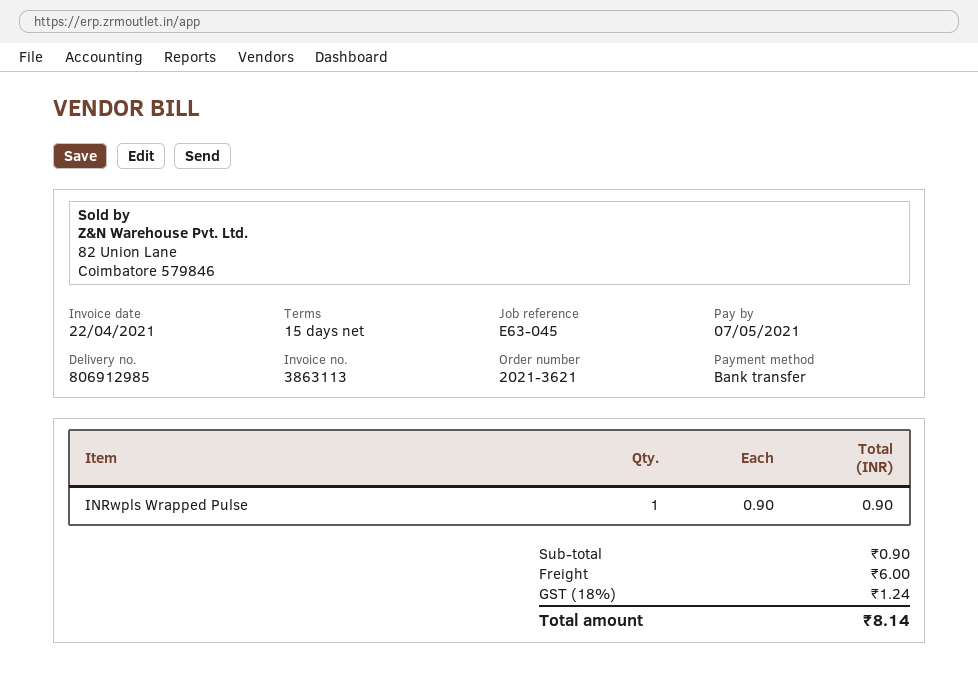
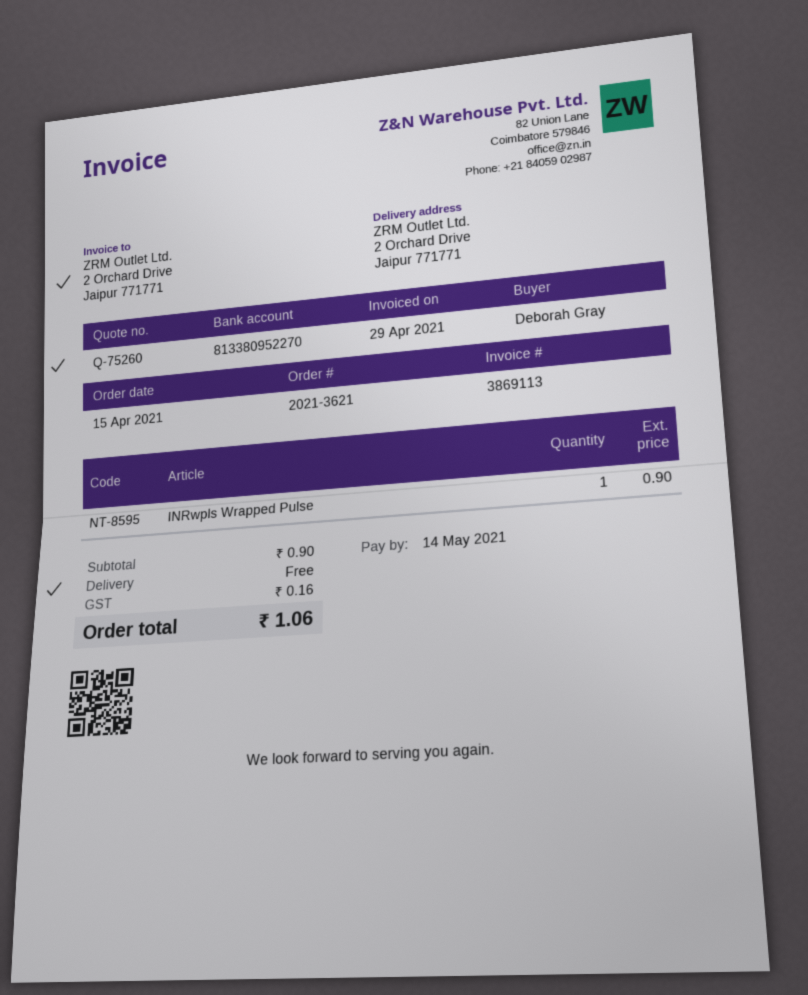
invoice number: 3863113 -> 3869113
invoice date: 2021-04-22 -> 2021-04-29
due date: 2021-05-07 -> 2021-05-14
shipping: 6.00 -> 0.00
tax: 1.24 -> 0.16
total: 8.14 -> 1.06

